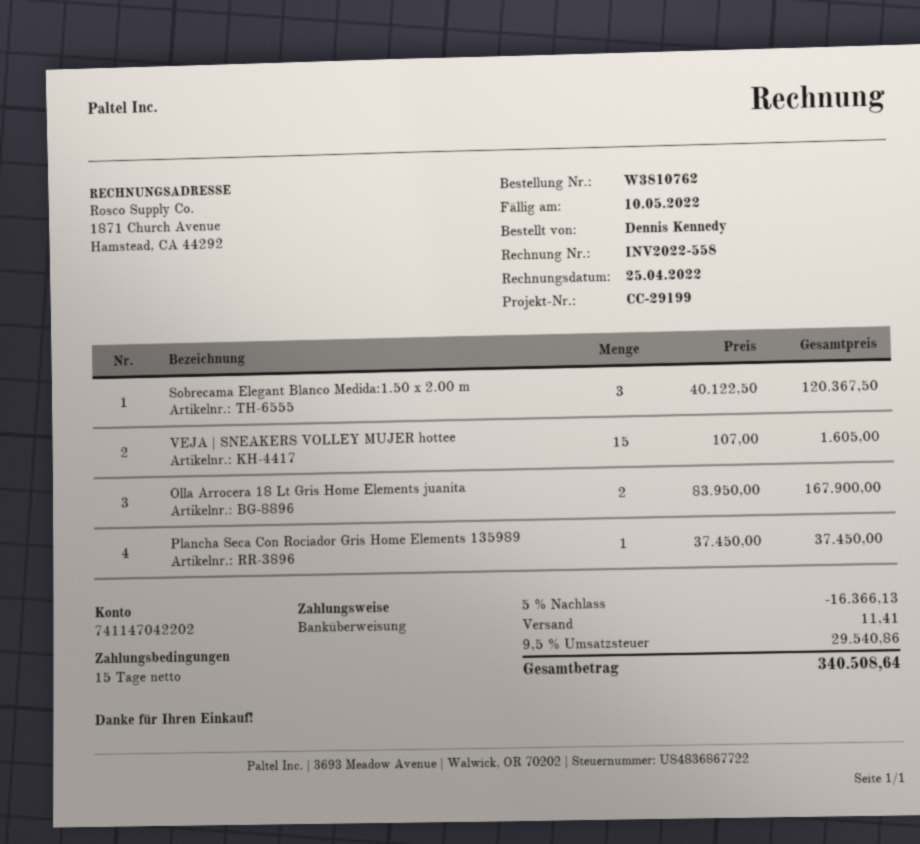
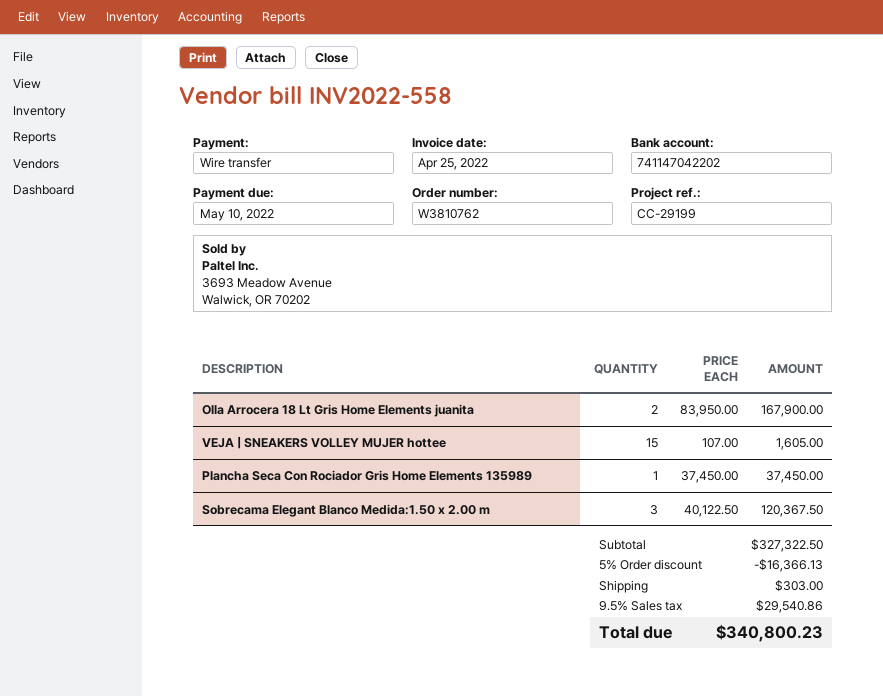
shipping: 11.41 -> 303.00
total: 340508.64 -> 340800.23

